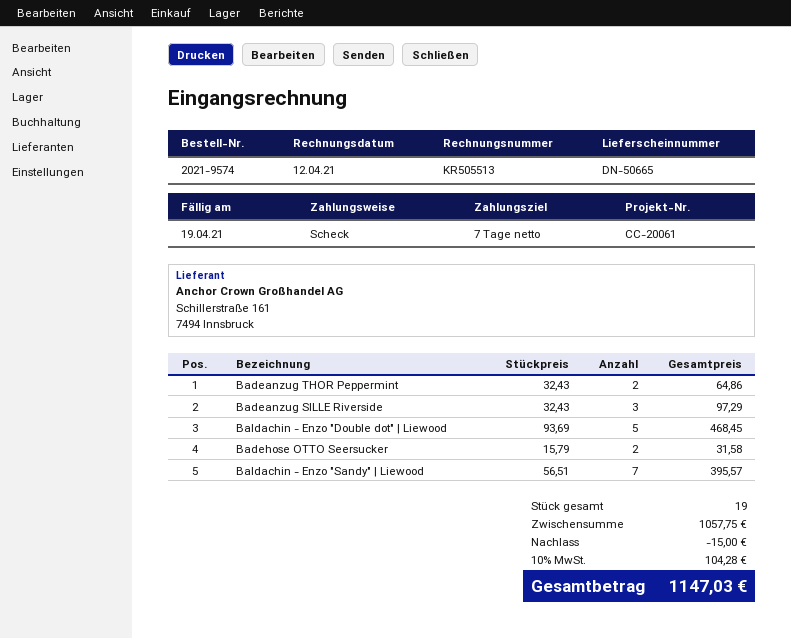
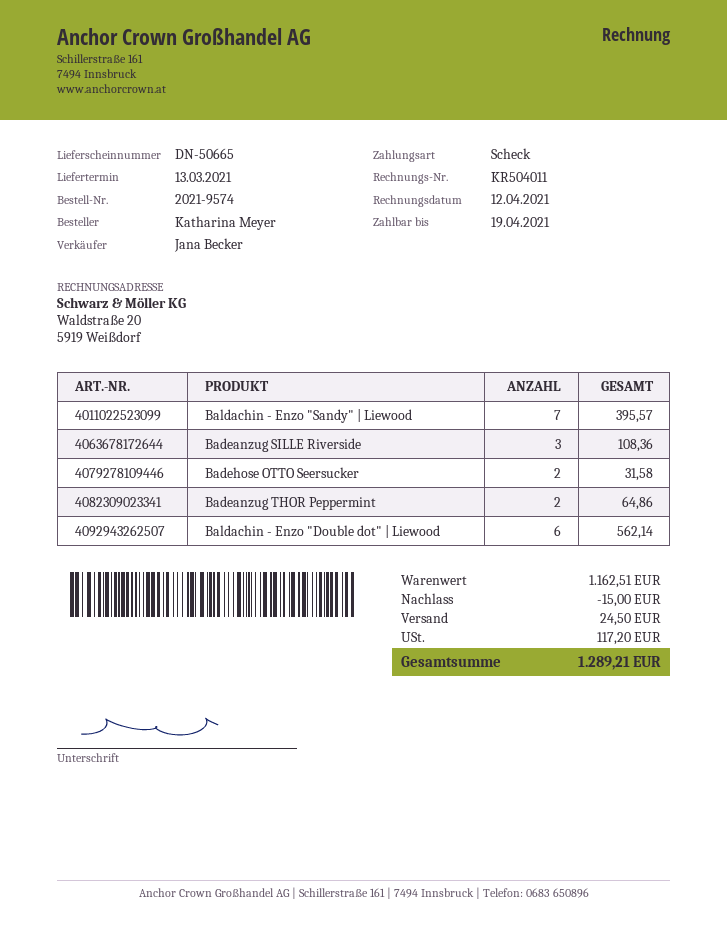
invoice number: KR505513 -> KR504011
Badeanzug SILLE Riverside: 3 for 97.29 -> 3 for 108.36
Baldachin - Enzo "Double dot" | Liewood: 5 for 468.45 -> 6 for 562.14
subtotal: 1057.75 -> 1162.51
shipping: none -> 24.50
tax: 104.28 -> 117.20
total: 1147.03 -> 1289.21

